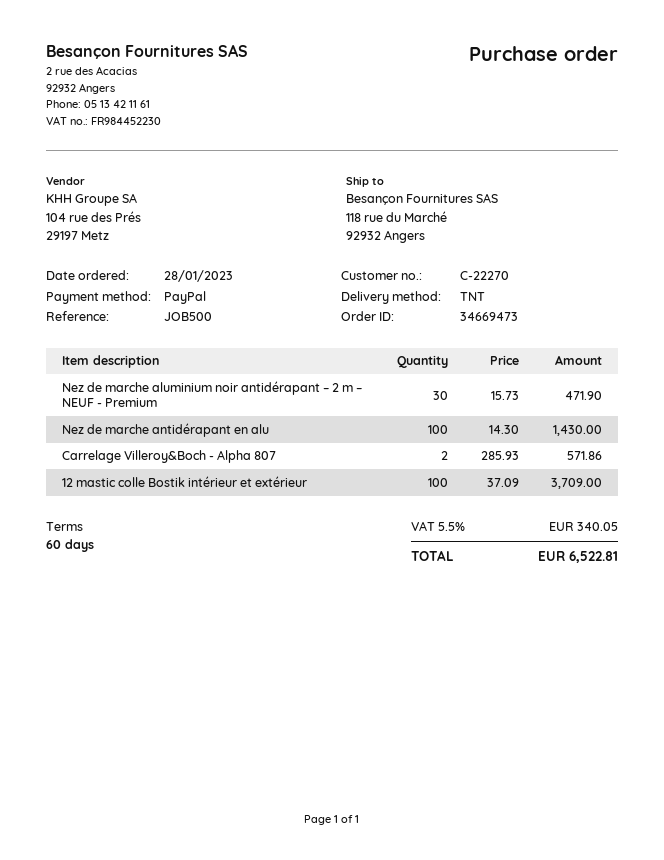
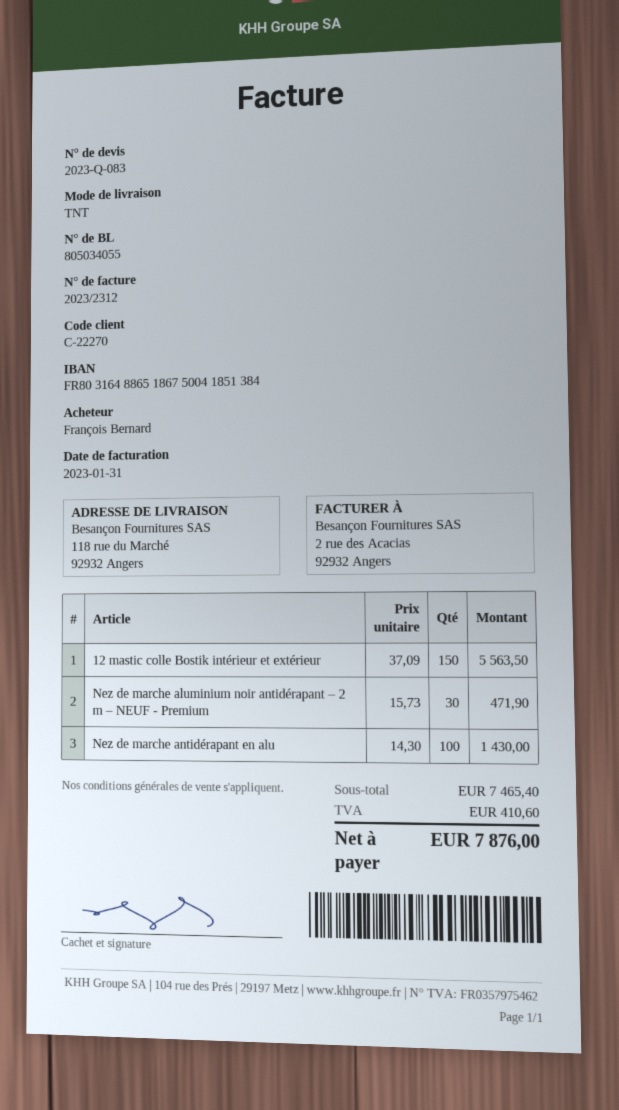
Carrelage Villeroy&Boch - Alpha 807: 2 x 285.93 = 571.86 -> none
12 mastic colle Bostik intérieur et extérieur: 100 x 37.09 = 3709.00 -> 150 x 37.09 = 5563.50
tax: 340.05 -> 410.60
total: 6522.81 -> 7876.00

